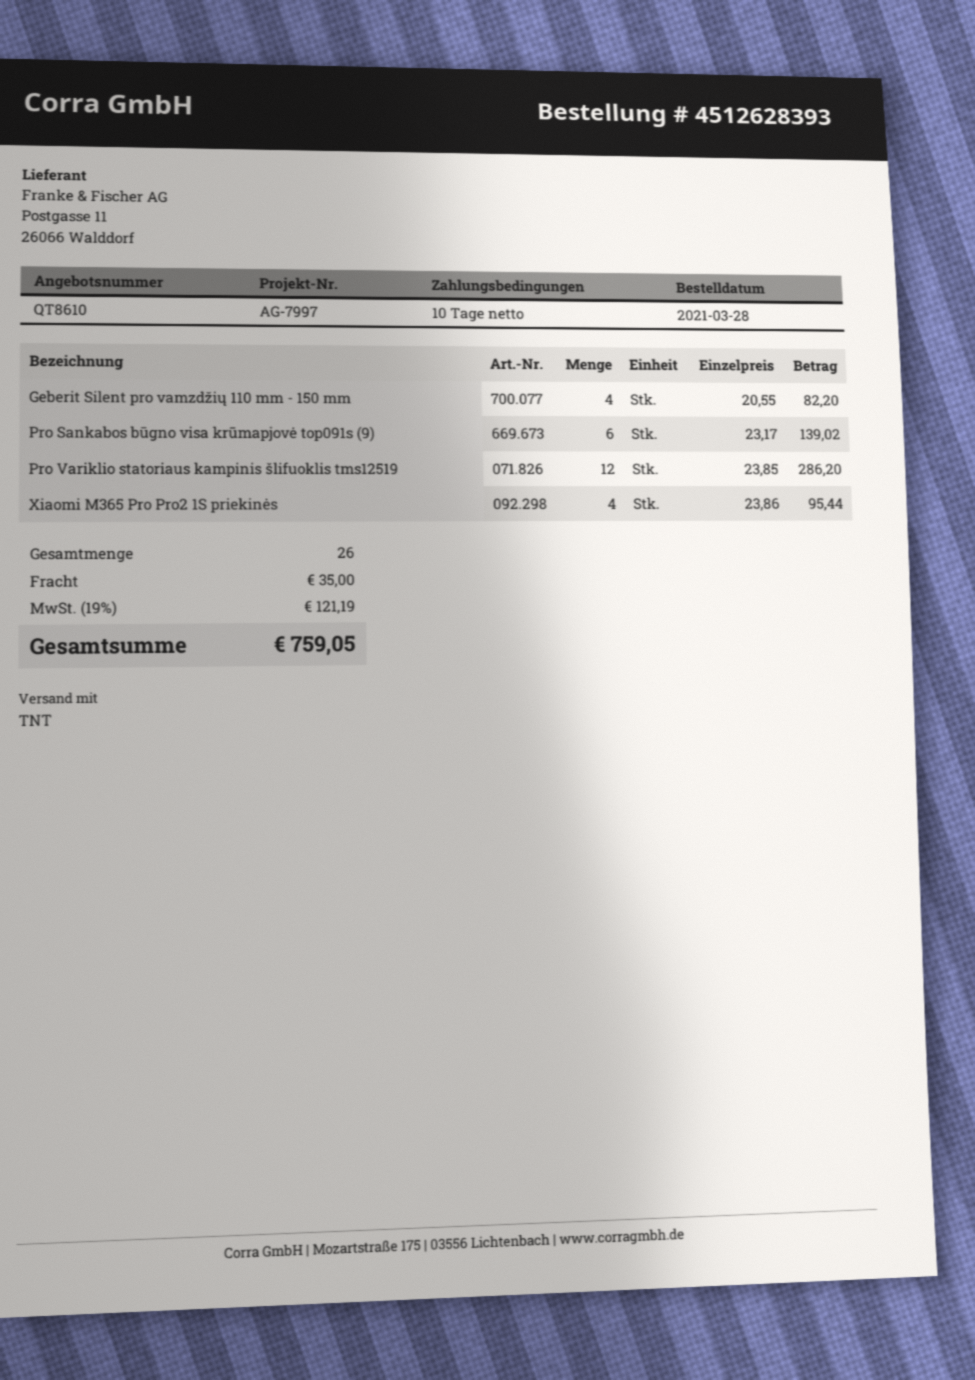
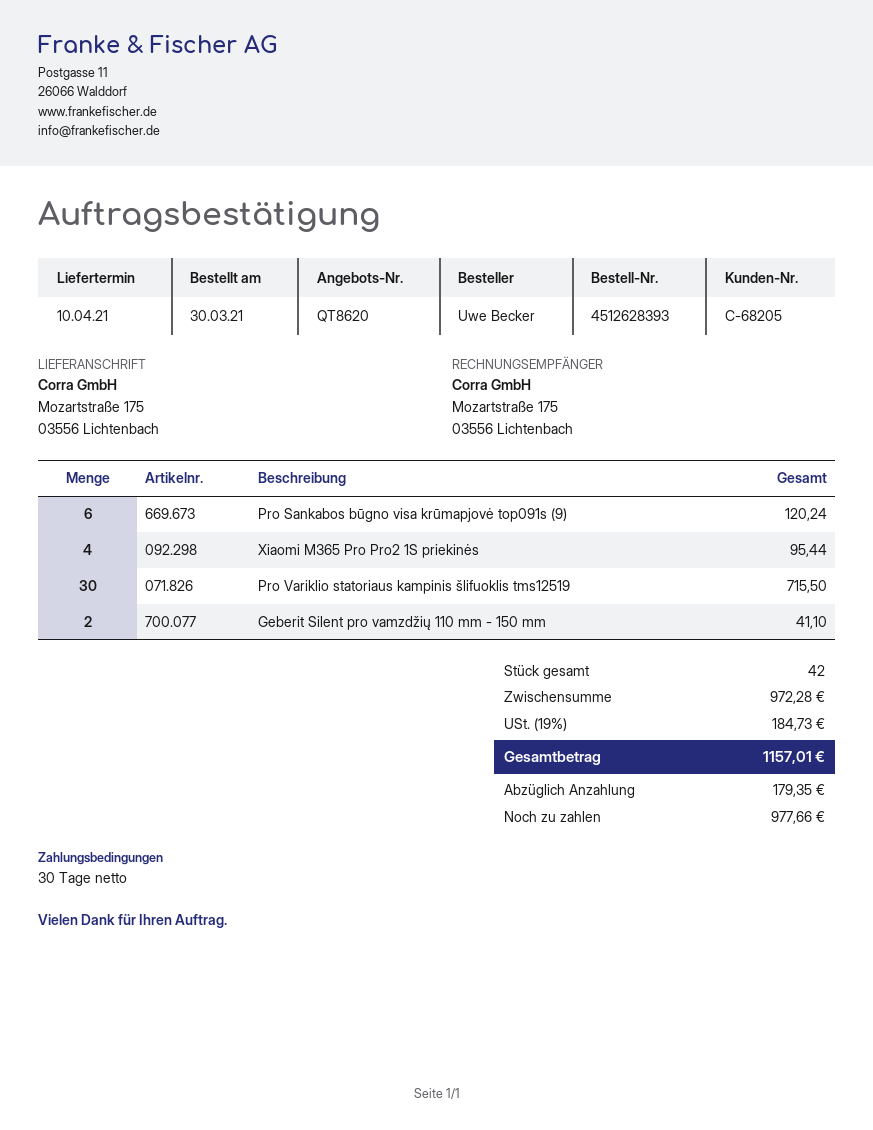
quote number: QT8610 -> QT8620
order date: 2021-03-28 -> 2021-03-30
payment terms: 10 days -> 30 days
Geberit Silent pro vamzdžių 110 mm - 150 mm: 4 for 82.20 -> 2 for 41.10
Pro Sankabos būgno visa krūmapjovė top091s (9): 6 for 139.02 -> 6 for 120.24
Pro Variklio statoriaus kampinis šlifuoklis tms12519: 12 for 286.20 -> 30 for 715.50
total quantity: 26 -> 42
shipping: 35.00 -> none
tax: 19% = 121.19 -> 19% = 184.73
total: 759.05 -> 1157.01

